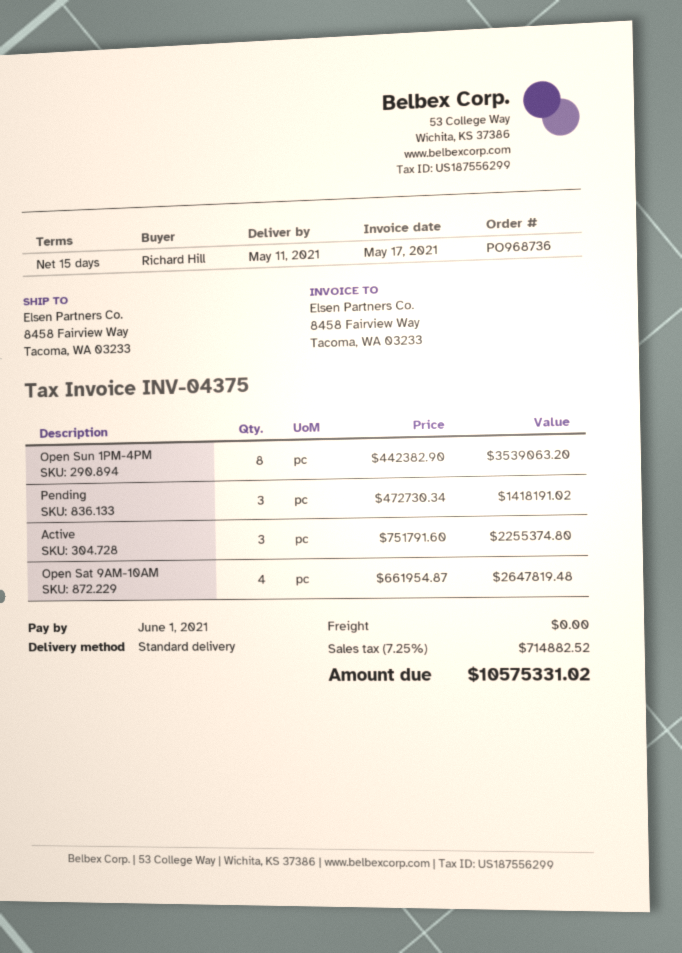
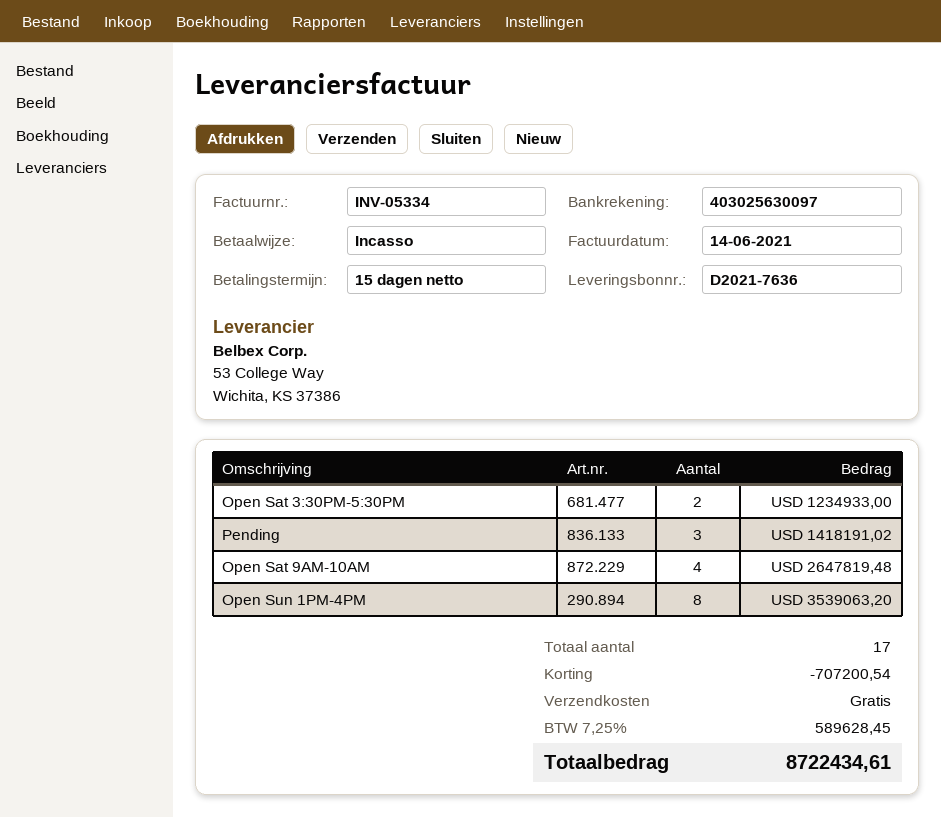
invoice number: INV-04375 -> INV-05334
invoice date: 2021-05-17 -> 2021-06-14
Active: 3 for 2255374.80 -> none
Open Sat 3:30PM-5:30PM: none -> 2 for 1234933.00
discount: none -> 707200.54
tax: 7.25% = 714882.52 -> 7.25% = 589628.45
total: 10575331.02 -> 8722434.61

